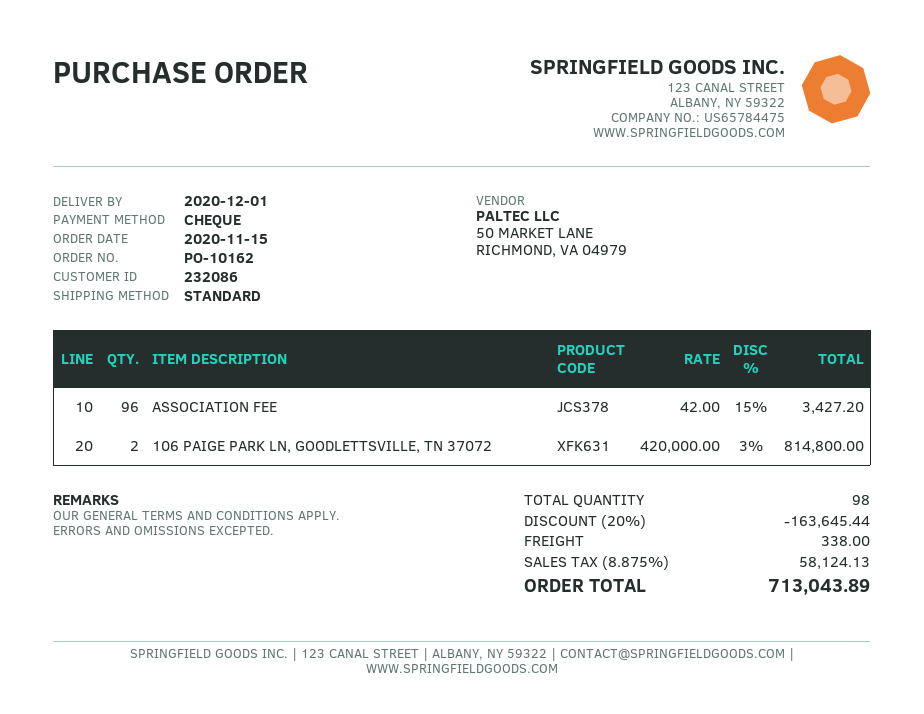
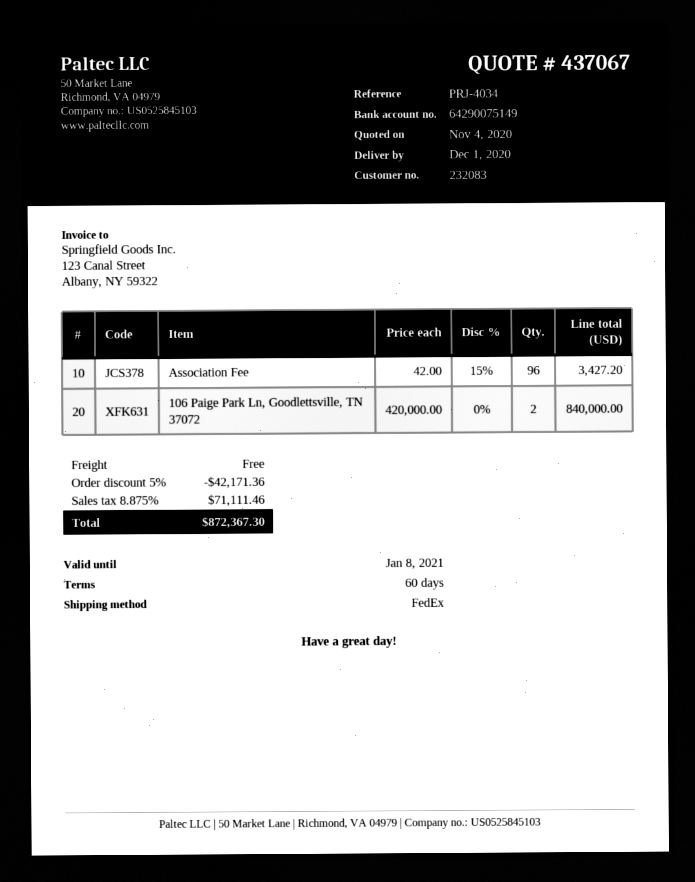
customer number: 232086 -> 232083
shipping method: standard -> FedEx
106 PAIGE PARK LN, GOODLETTSVILLE, TN 37072: 2 x 420000.00 - 3% = 814800.00 -> 2 x 420000.00 = 840000.00
discount: 20% = 163645.44 -> 5% = 42171.36
shipping: 338.00 -> 0.00
tax: 8.875% = 58124.13 -> 8.875% = 71111.46
total: 713043.89 -> 872367.30

